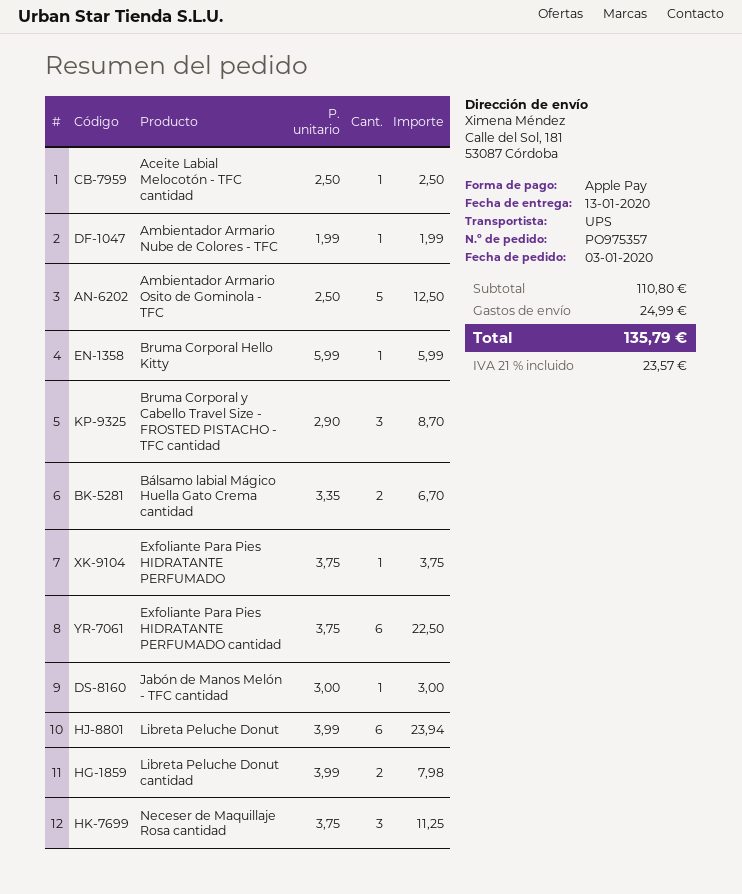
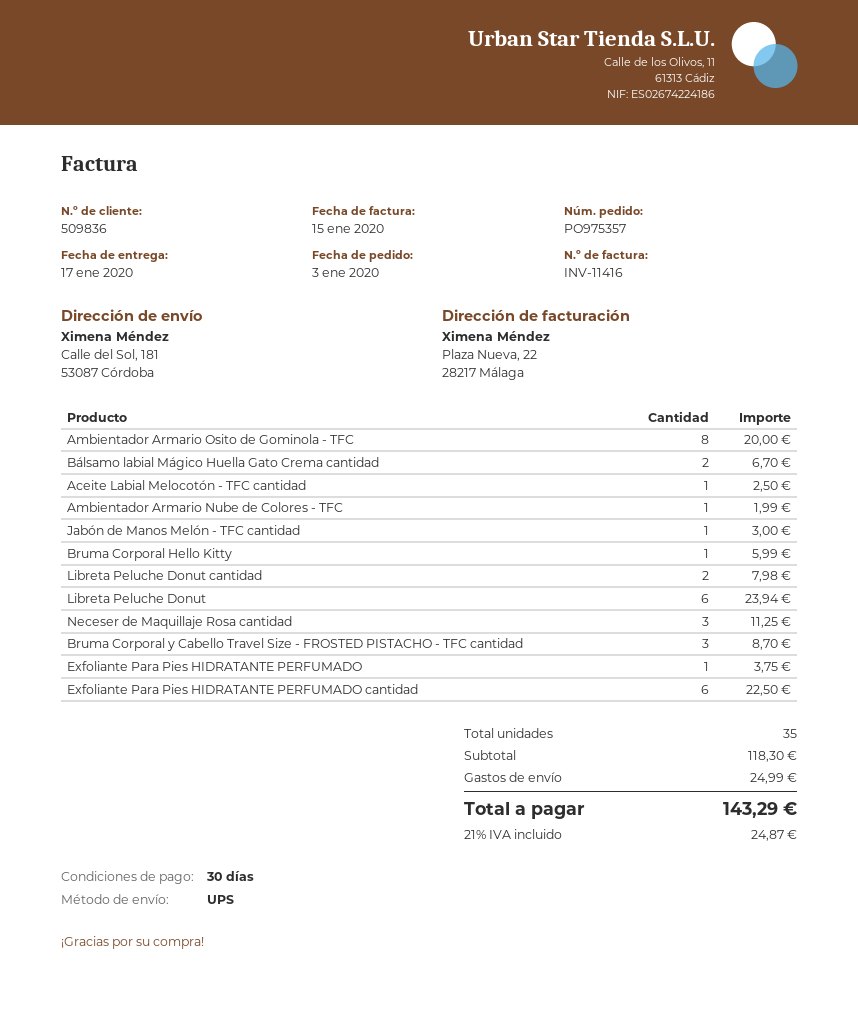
delivery date: 2020-01-13 -> 2020-01-17
Ambientador Armario Osito de Gominola - TFC: 5 for 12.50 -> 8 for 20.00
subtotal: 110.80 -> 118.30
tax: 21% = 23.57 -> 21% = 24.87
total: 135.79 -> 143.29

